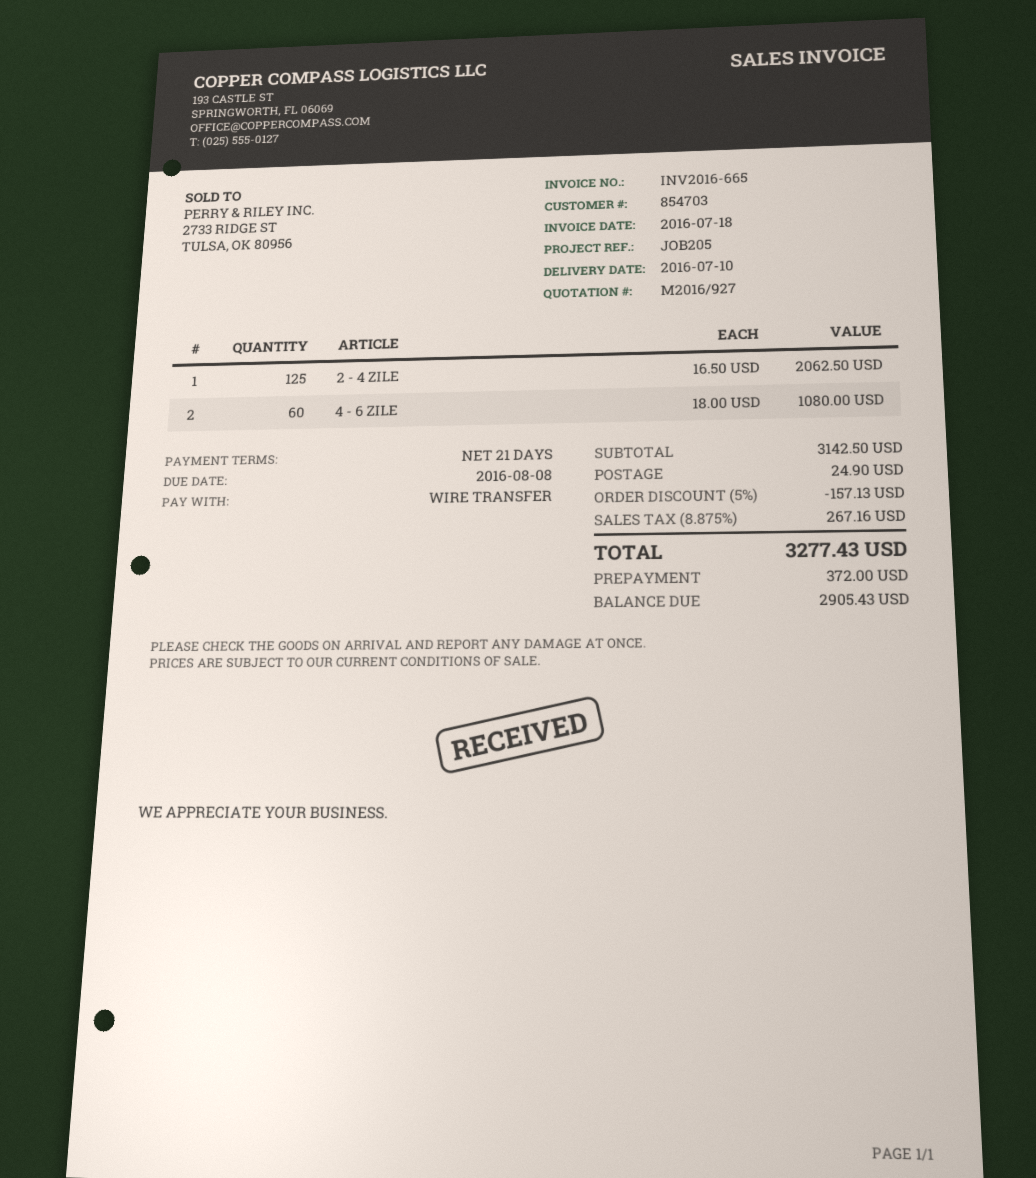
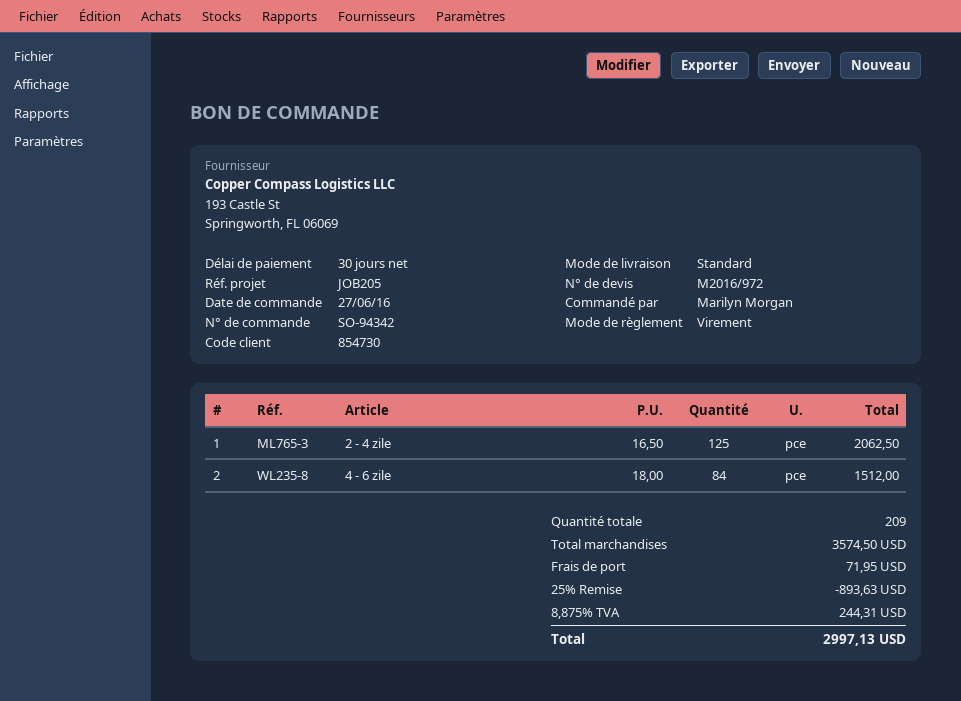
quote number: M2016/927 -> M2016/972
payment terms: 21 days -> 30 days
customer number: 854703 -> 854730
4 - 6 ZILE: 60 x 18.00 = 1080.00 -> 84 x 18.00 = 1512.00
subtotal: 3142.50 -> 3574.50
discount: 5% = 157.13 -> 25% = 893.63
shipping: 24.90 -> 71.95
tax: 8.875% = 267.16 -> 8.875% = 244.31
total: 3277.43 -> 2997.13

